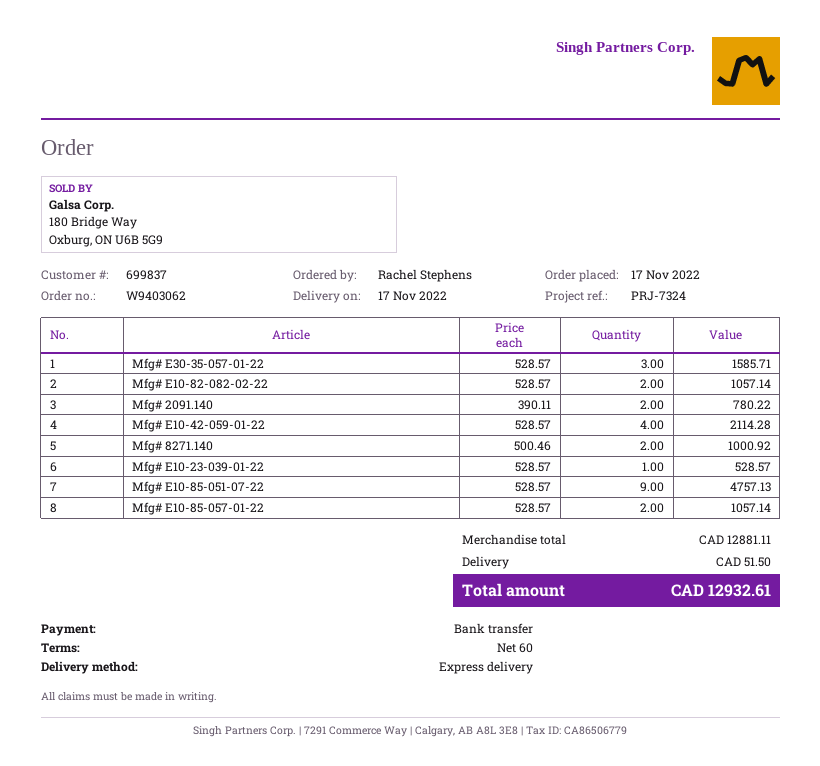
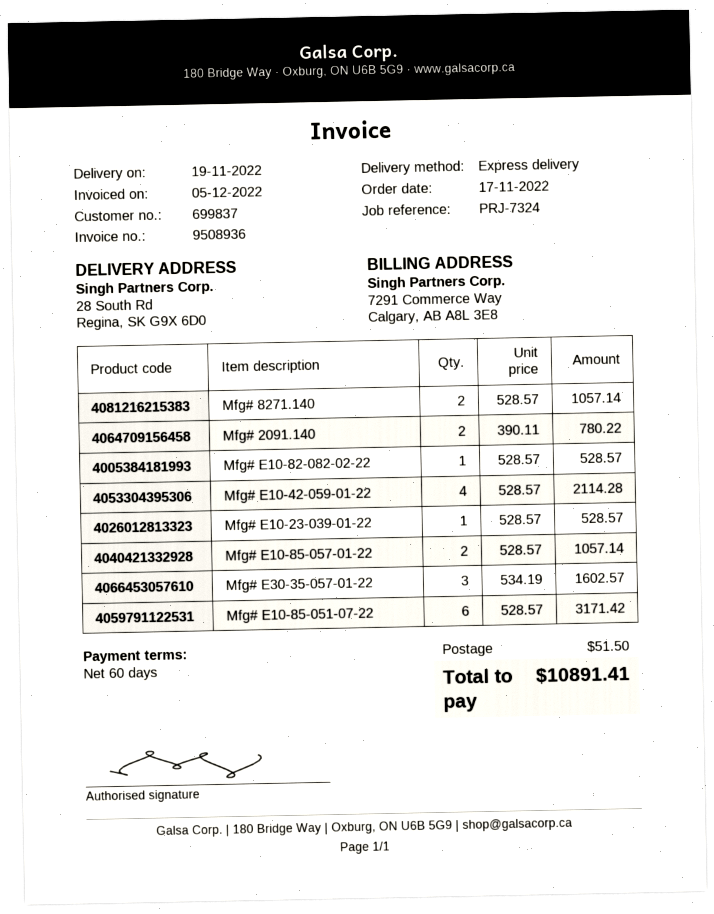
delivery date: 2022-11-17 -> 2022-11-19
Mfg# E30-35-057-01-22: 3 x 528.57 = 1585.71 -> 3 x 534.19 = 1602.57
Mfg# E10-82-082-02-22: 2 x 528.57 = 1057.14 -> 1 x 528.57 = 528.57
Mfg# 8271.140: 2 x 500.46 = 1000.92 -> 2 x 528.57 = 1057.14
Mfg# E10-85-051-07-22: 9 x 528.57 = 4757.13 -> 6 x 528.57 = 3171.42
total: 12932.61 -> 10891.41

